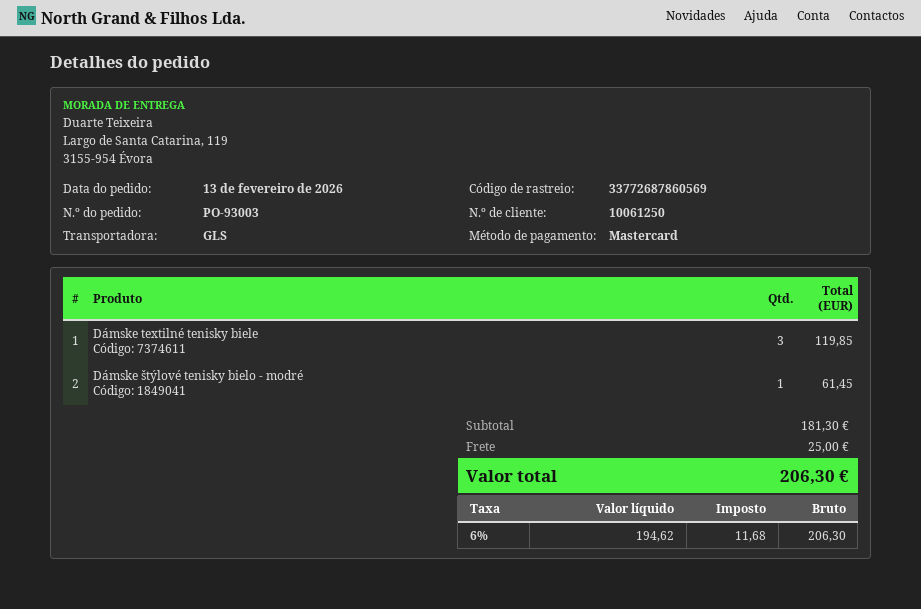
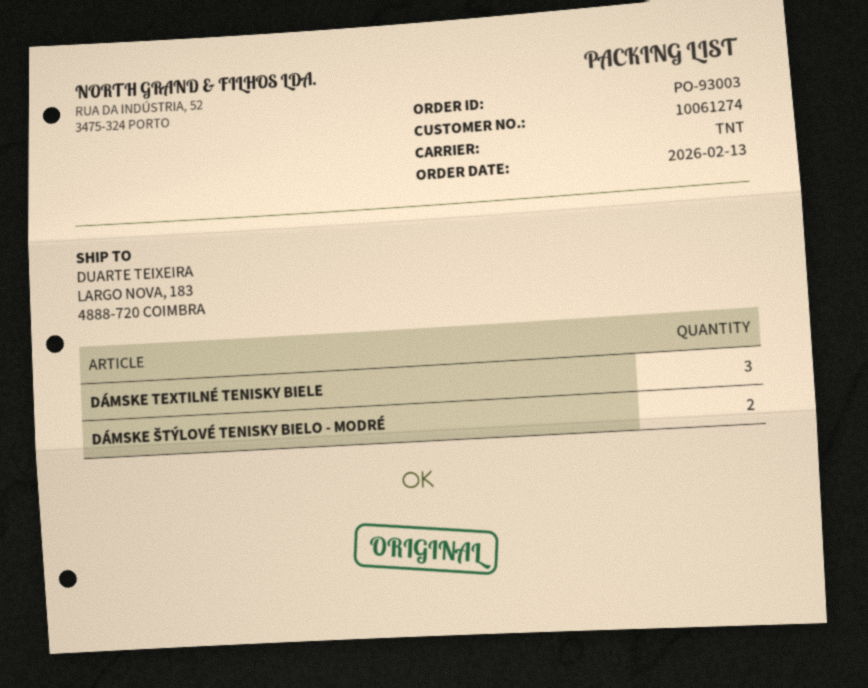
customer number: 10061250 -> 10061274
shipping method: GLS -> TNT
ship to: Largo de Santa Catarina, 119, 3155-954 Évora -> LARGO NOVA, 183, 4888-720 COIMBRA
Dámske štýlové tenisky bielo - modré: 1 -> 2

